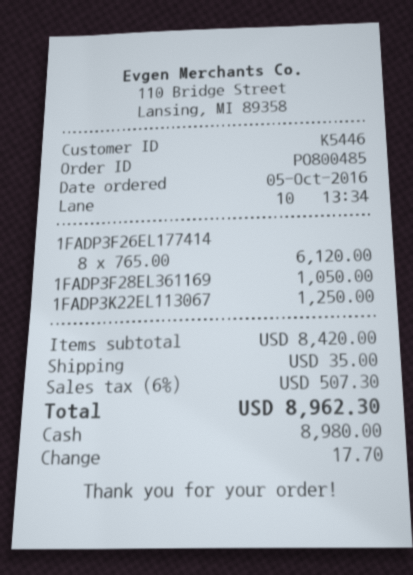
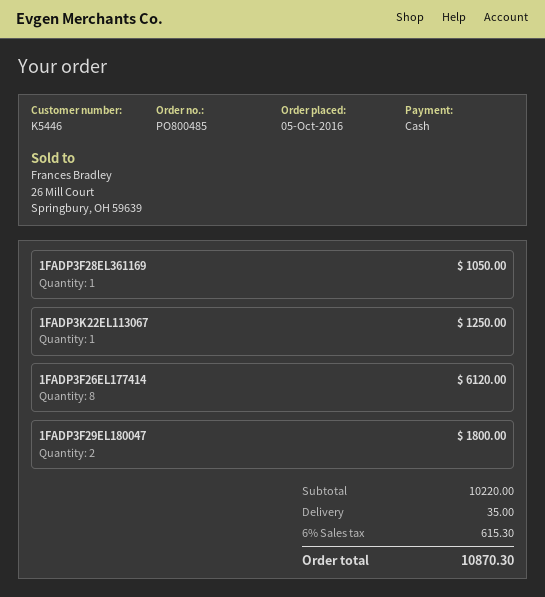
1FADP3F29EL180047: none -> 2 for 1800.00
subtotal: 8420.00 -> 10220.00
tax: 6% = 507.30 -> 6% = 615.30
total: 8962.30 -> 10870.30

